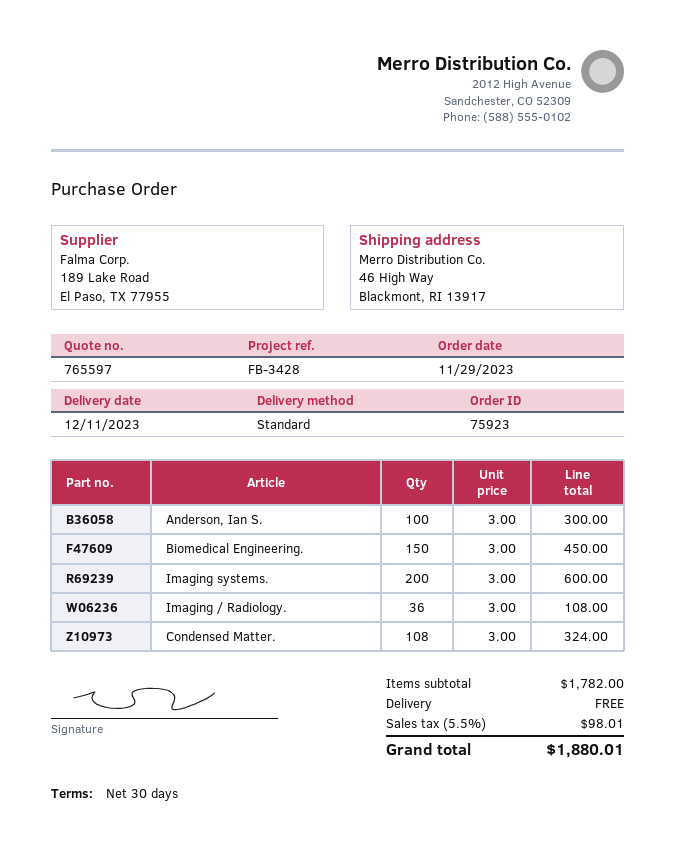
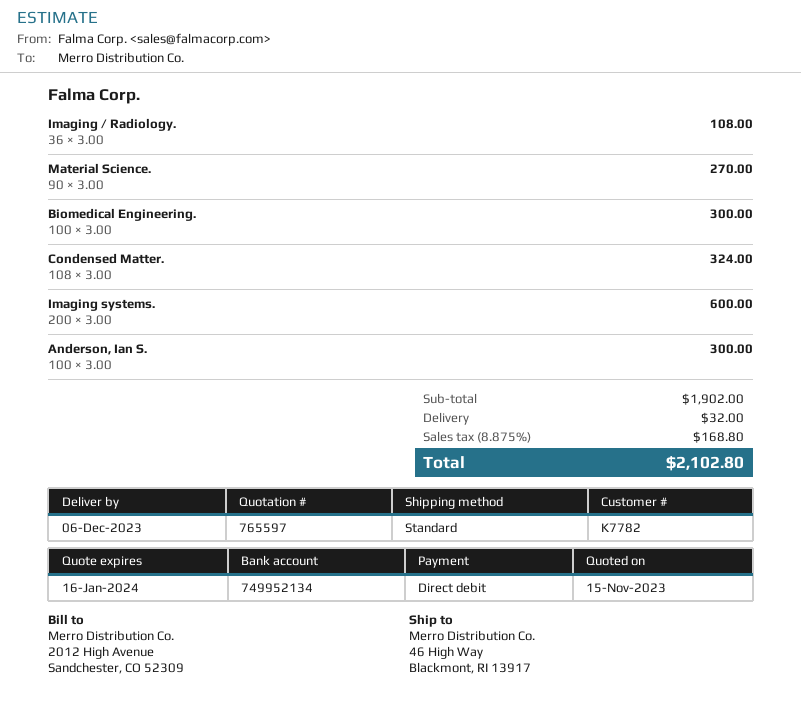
delivery date: 2023-12-11 -> 2023-12-06
Biomedical Engineering.: 150 x 3.00 = 450.00 -> 100 x 3.00 = 300.00
Material Science.: none -> 90 x 3.00 = 270.00
subtotal: 1782.00 -> 1902.00
shipping: 0.00 -> 32.00
tax: 5.5% = 98.01 -> 8.875% = 168.80
total: 1880.01 -> 2102.80

